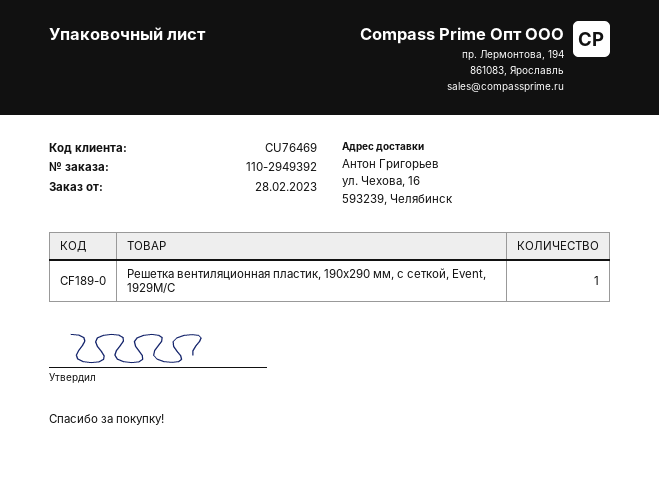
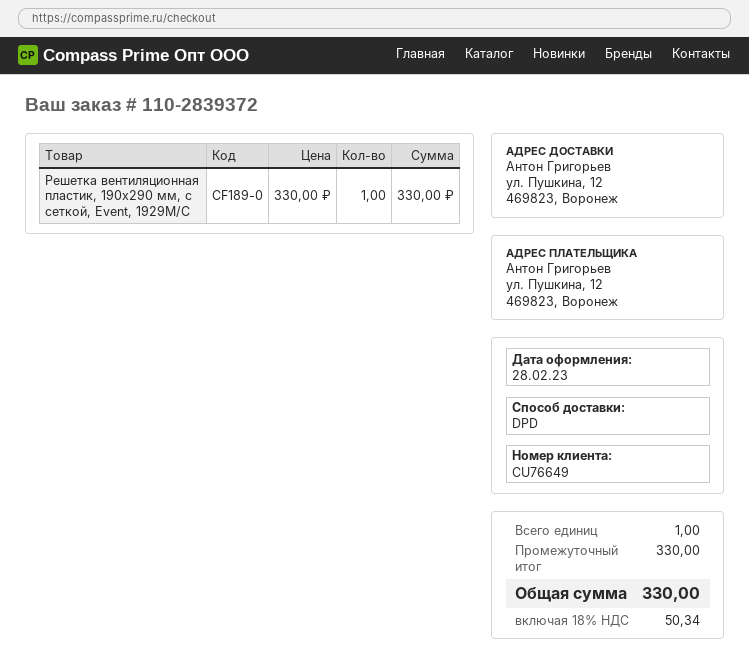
order number: 110-2949392 -> 110-2839372
customer number: CU76469 -> CU76649
ship to: ул. Чехова, 16, 593239, Челябинск -> ул. Пушкина, 12, 469823, Воронеж

